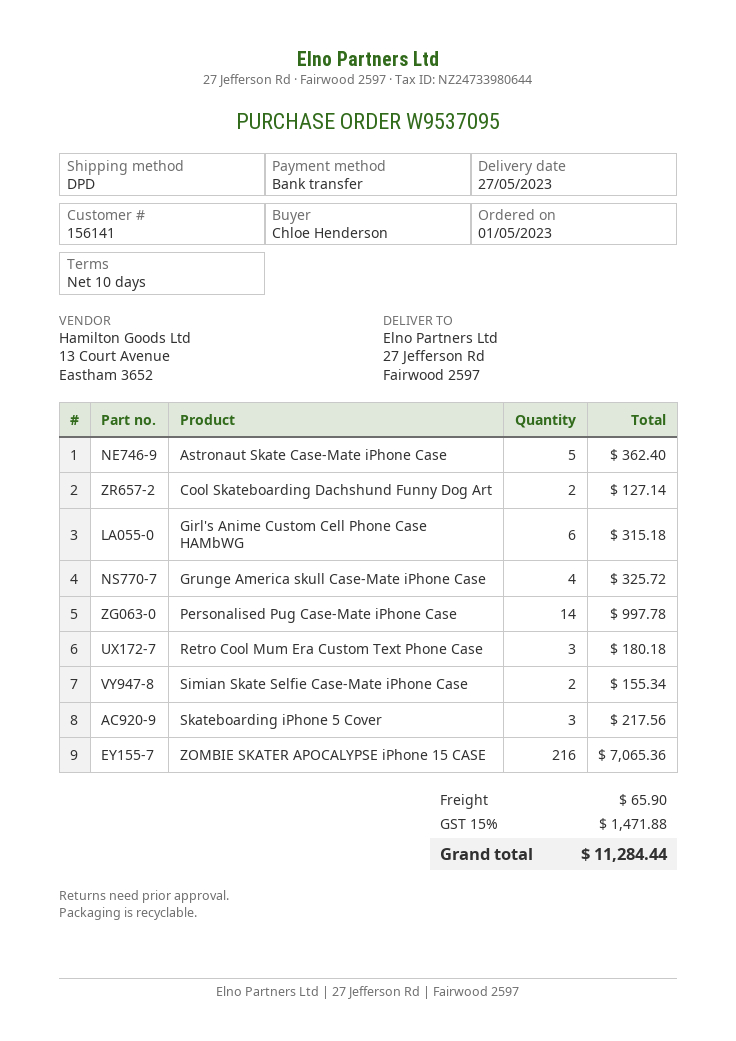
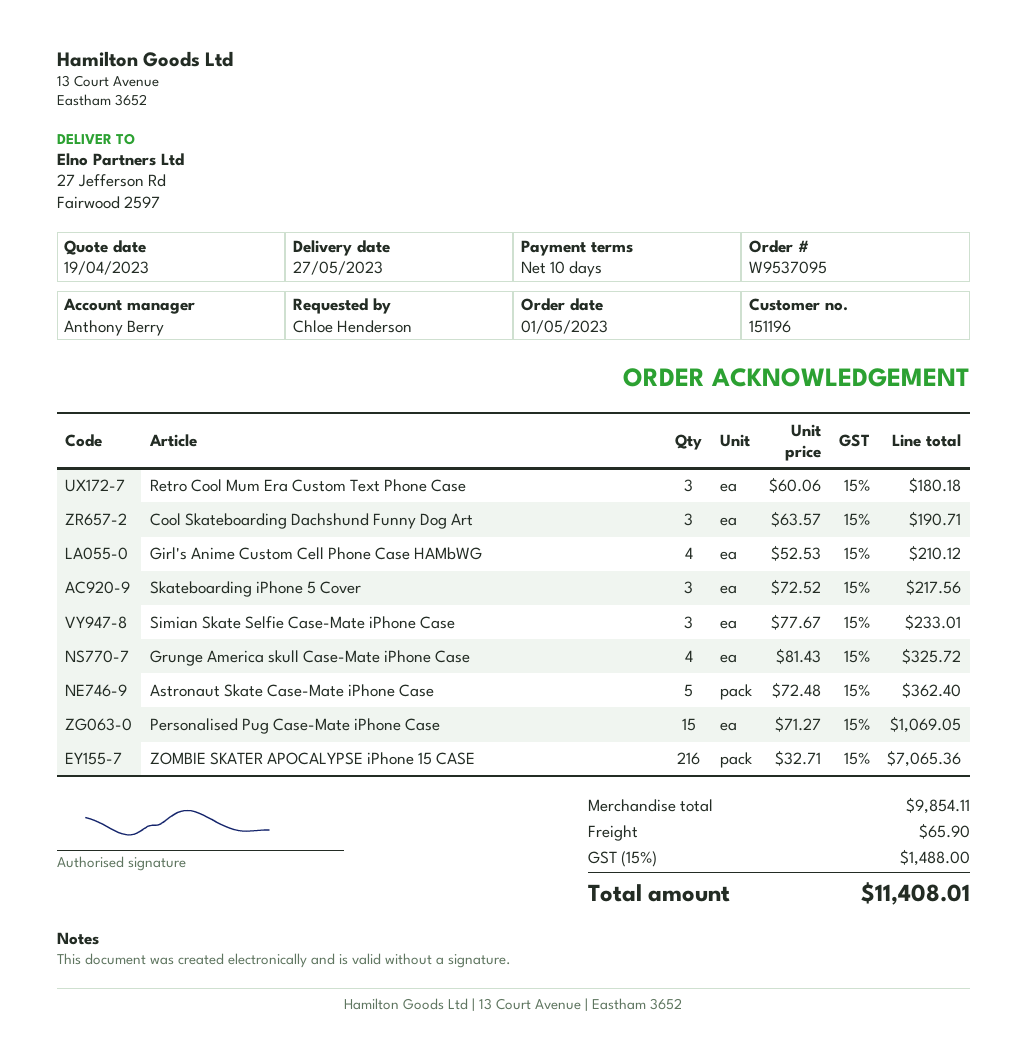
customer number: 156141 -> 151196
Cool Skateboarding Dachshund Funny Dog Art: 2 for 127.14 -> 3 for 190.71
Girl's Anime Custom Cell Phone Case HAMbWG: 6 for 315.18 -> 4 for 210.12
Personalised Pug Case-Mate iPhone Case: 14 for 997.78 -> 15 for 1069.05
Simian Skate Selfie Case-Mate iPhone Case: 2 for 155.34 -> 3 for 233.01
tax: 15% = 1471.88 -> 15% = 1488.00
total: 11284.44 -> 11408.01

